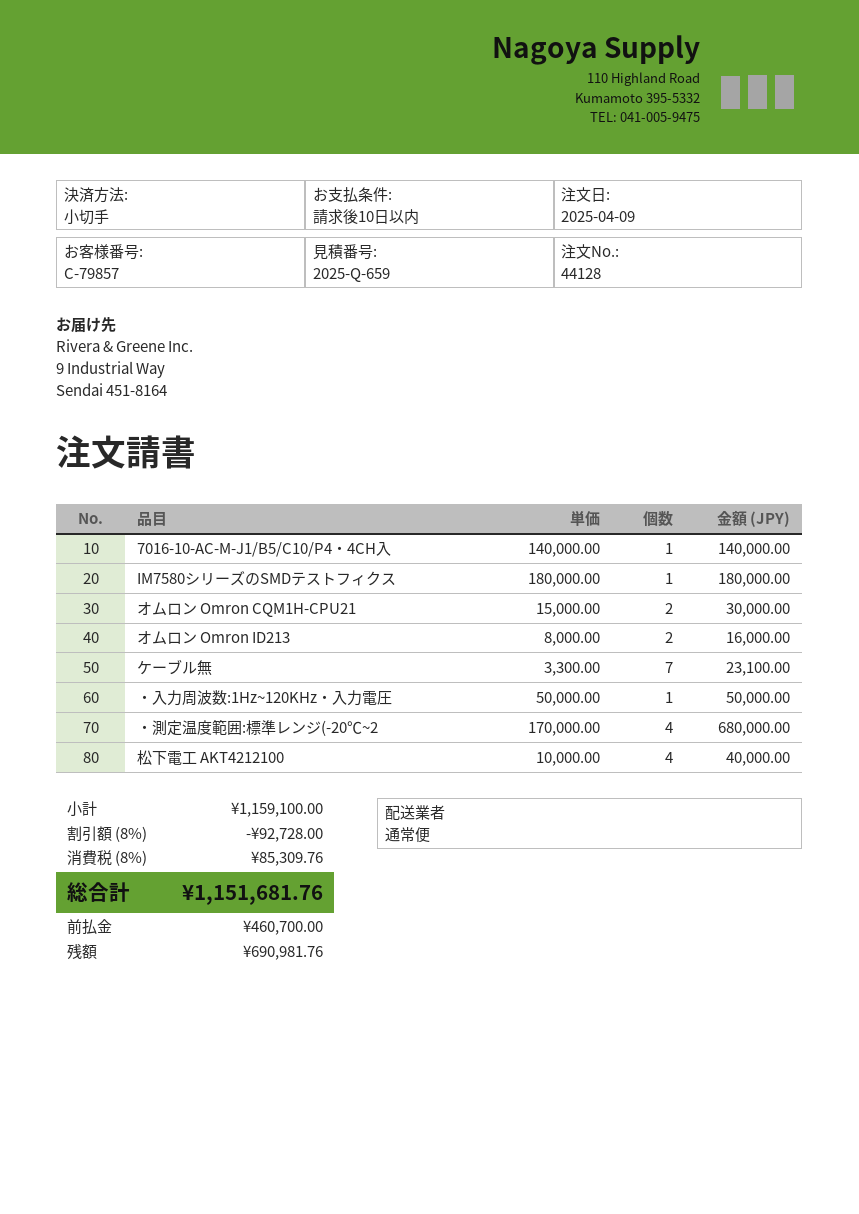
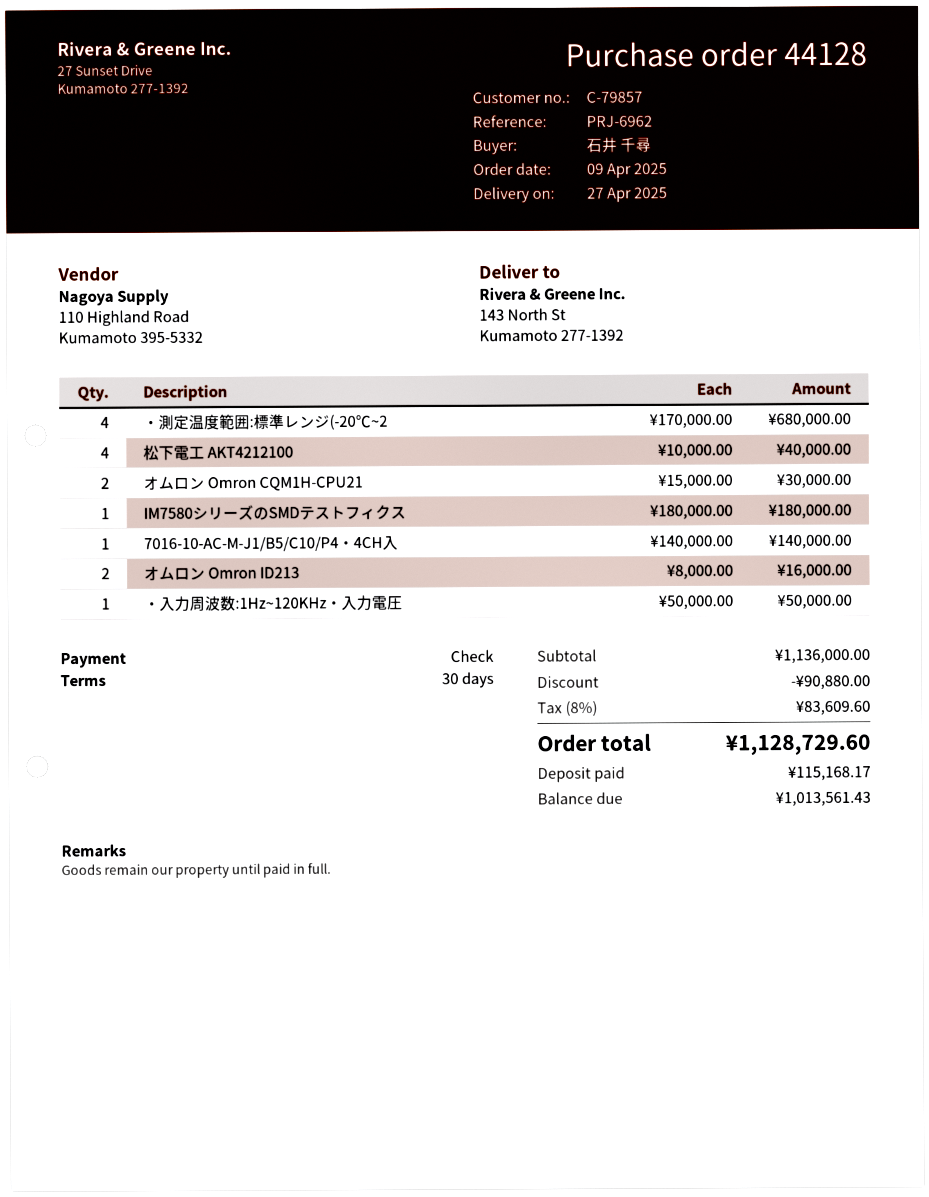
payment terms: 10 days -> 30 days
ship to: 9 Industrial Way, Sendai 451-8164 -> 143 North St, Kumamoto 277-1392
ケーブル無: 7 x 3300.00 = 23100.00 -> none
subtotal: 1159100.00 -> 1136000.00
discount: 92728.00 -> 90880.00
tax: 8% = 85309.76 -> 8% = 83609.60
total: 1151681.76 -> 1128729.60
deposit: 460700.00 -> 115168.17
balance: 690981.76 -> 1013561.43

